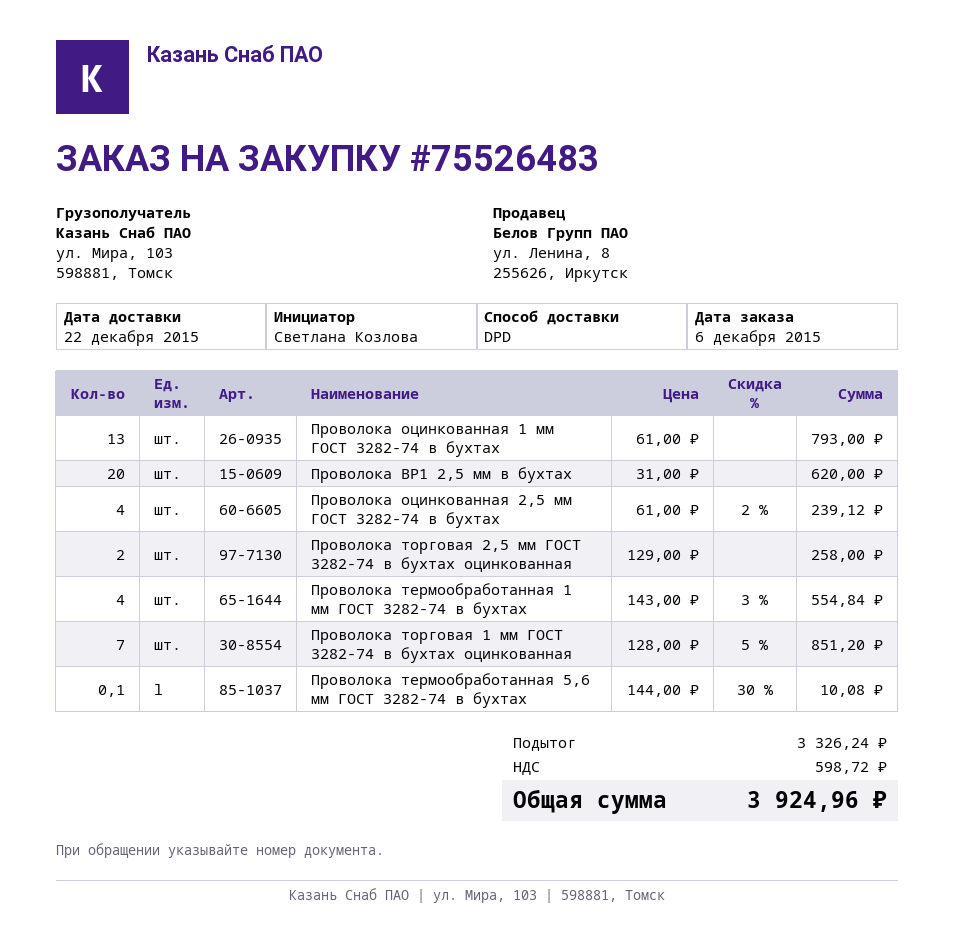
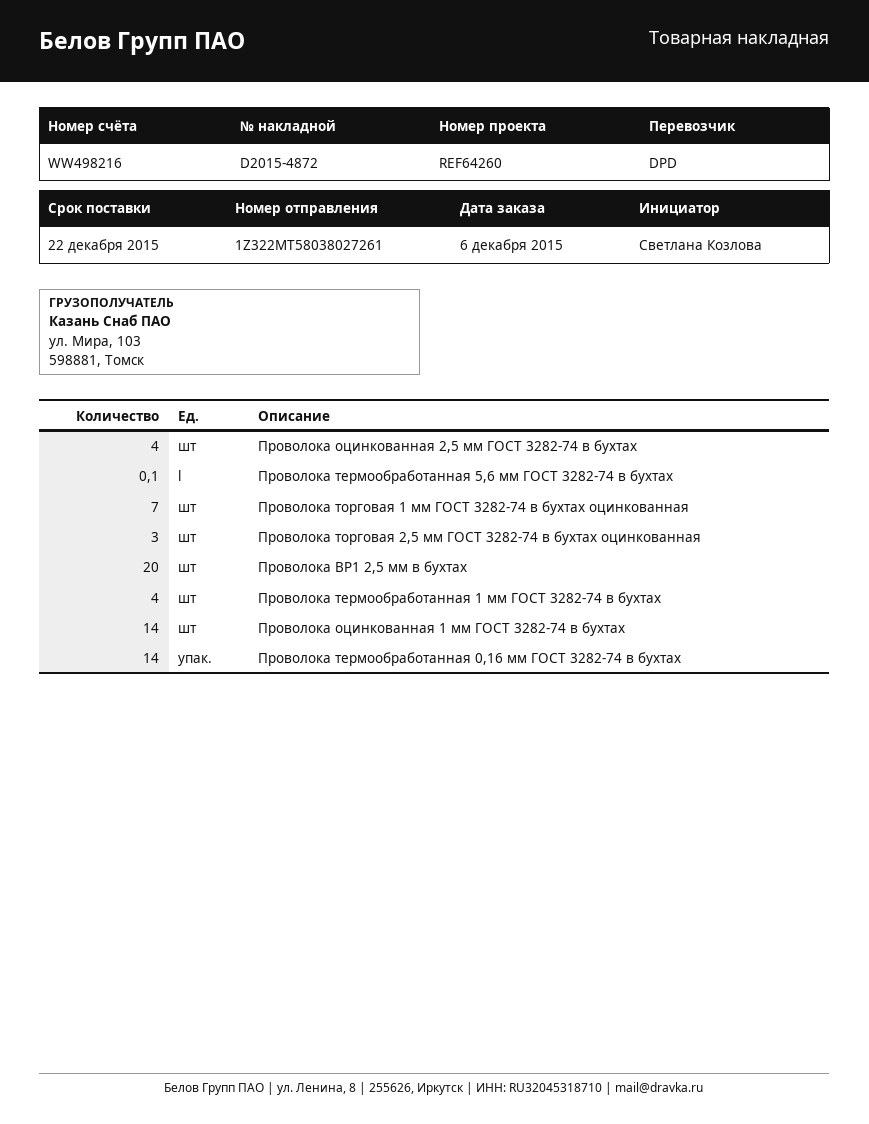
Проволока оцинкованная 1 мм ГОСТ 3282-74 в бухтах: 13 -> 14
Проволока торговая 2,5 мм ГОСТ 3282-74 в бухтах оцинкованная: 2 -> 3
Проволока термообработанная 0,16 мм ГОСТ 3282-74 в бухтах: none -> 14

